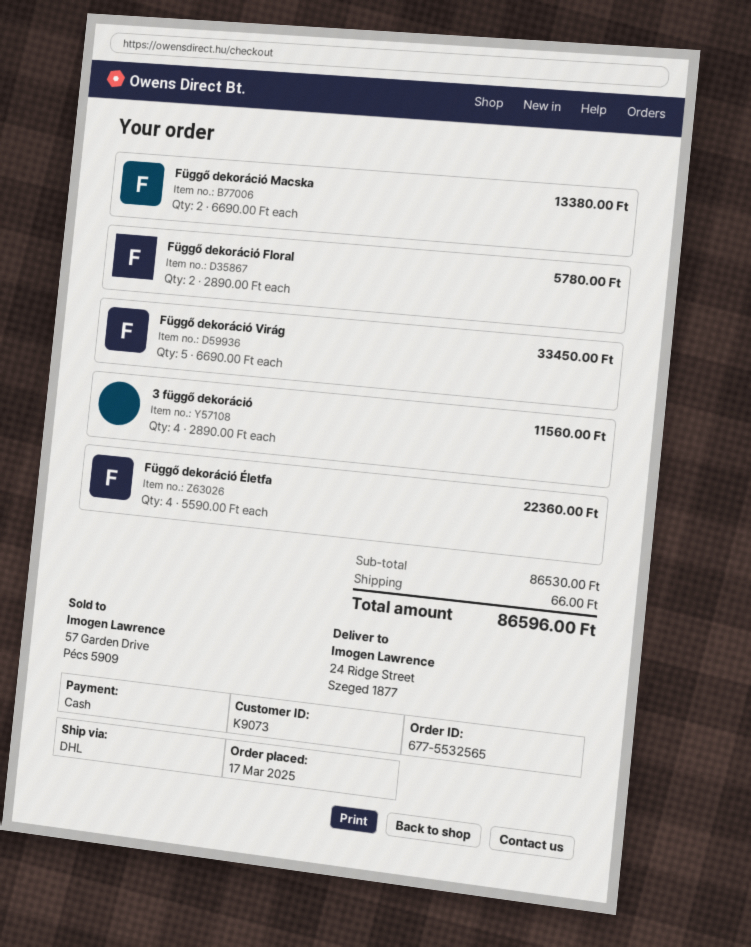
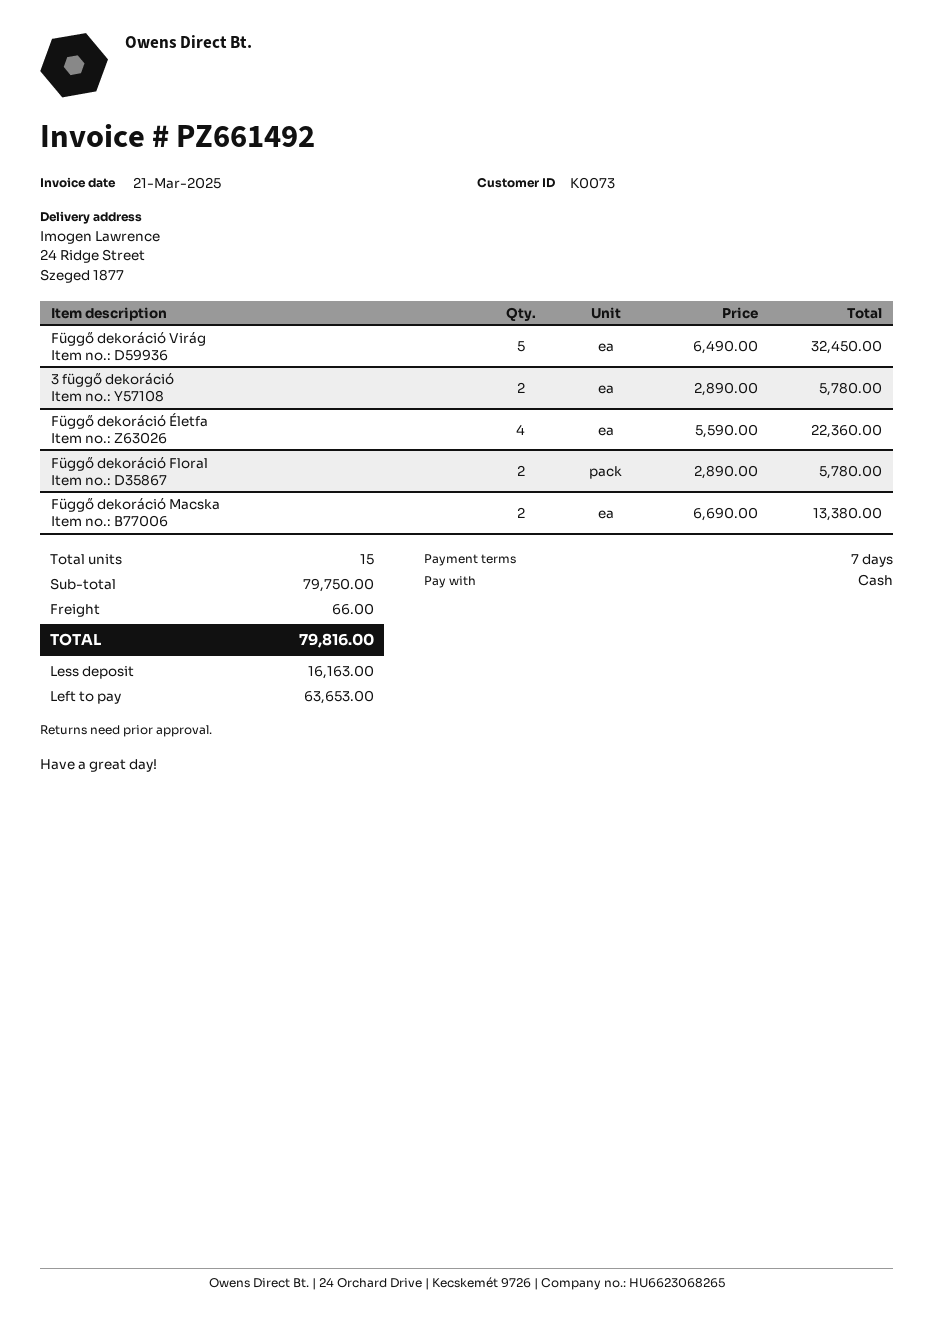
customer number: K9073 -> K0073
Függő dekoráció Virág: 5 x 6690.00 = 33450.00 -> 5 x 6490.00 = 32450.00
3 függő dekoráció: 4 x 2890.00 = 11560.00 -> 2 x 2890.00 = 5780.00
subtotal: 86530.00 -> 79750.00
total: 86596.00 -> 79816.00

